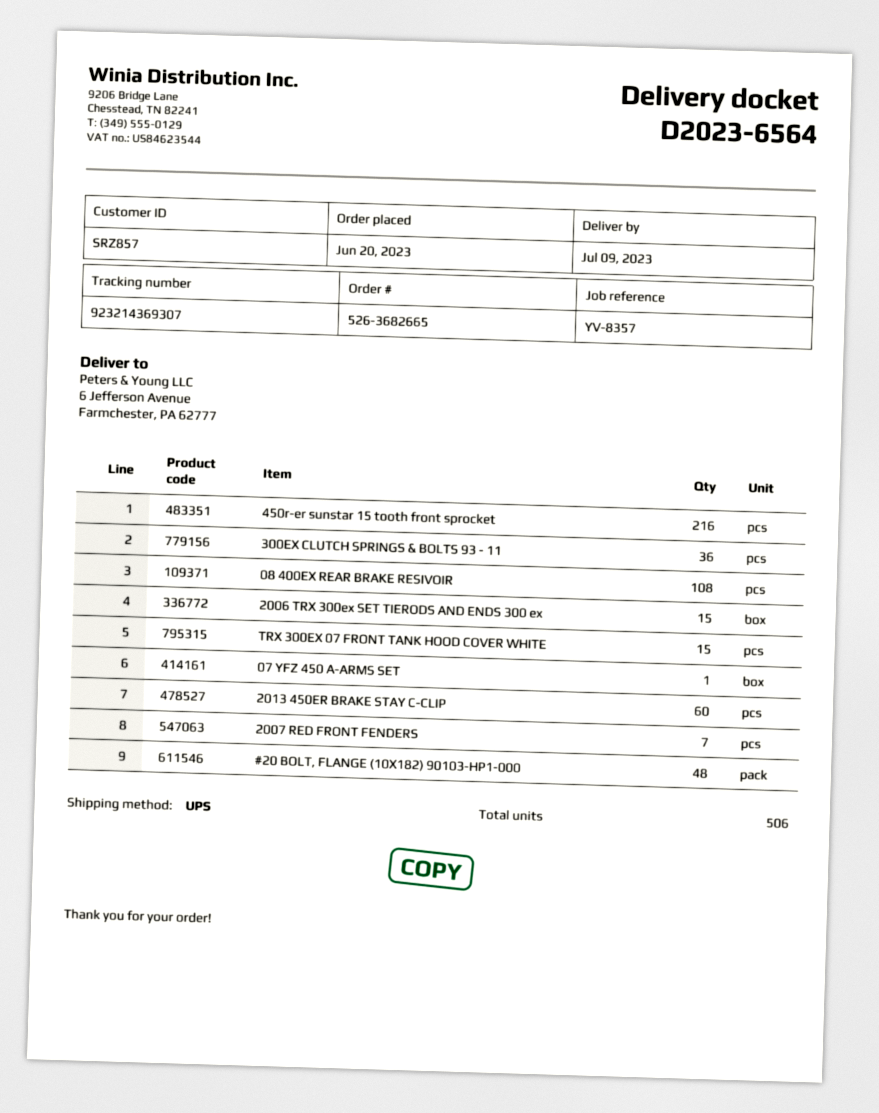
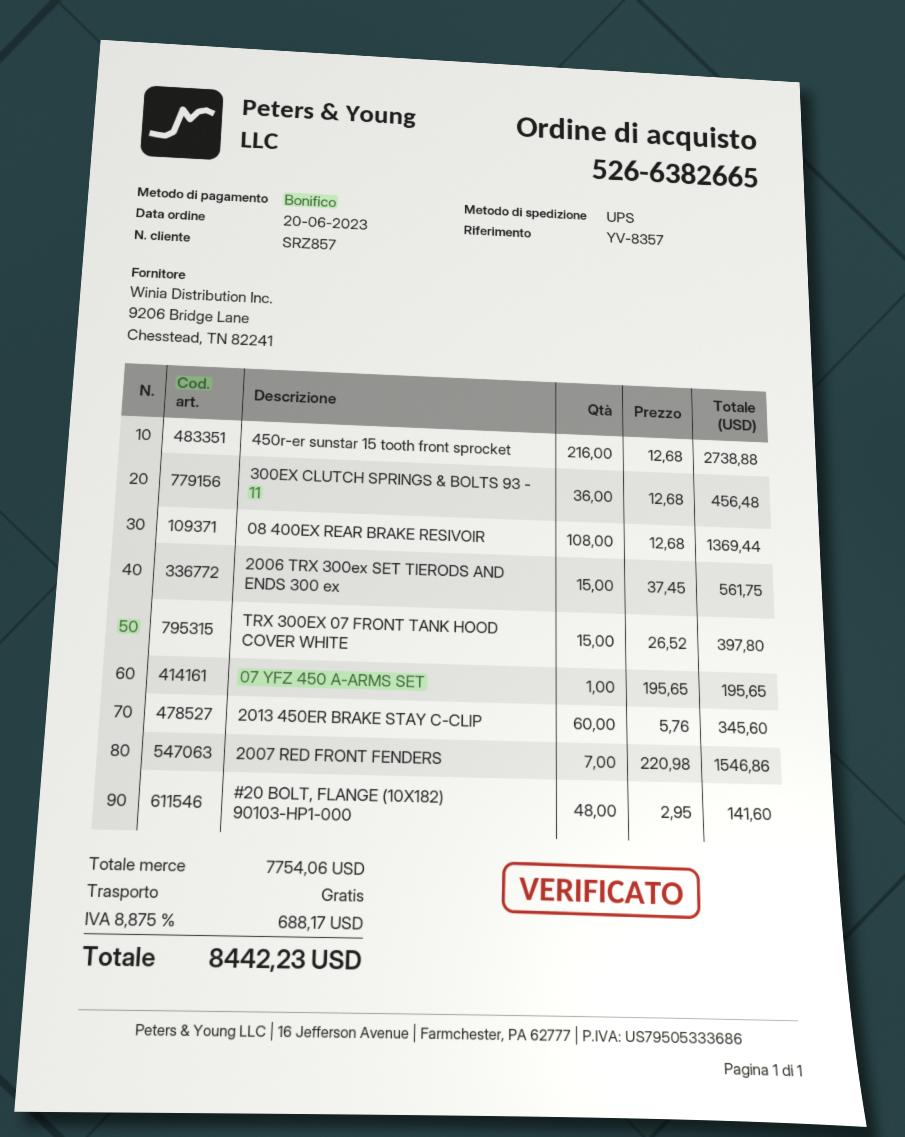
order number: 526-3682665 -> 526-6382665

